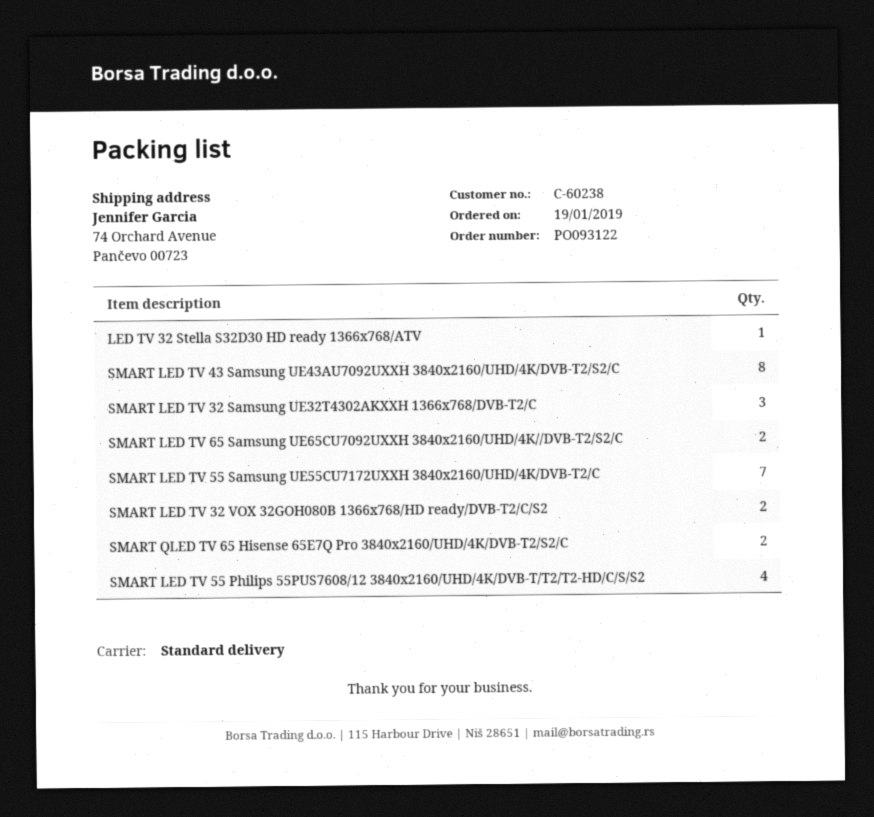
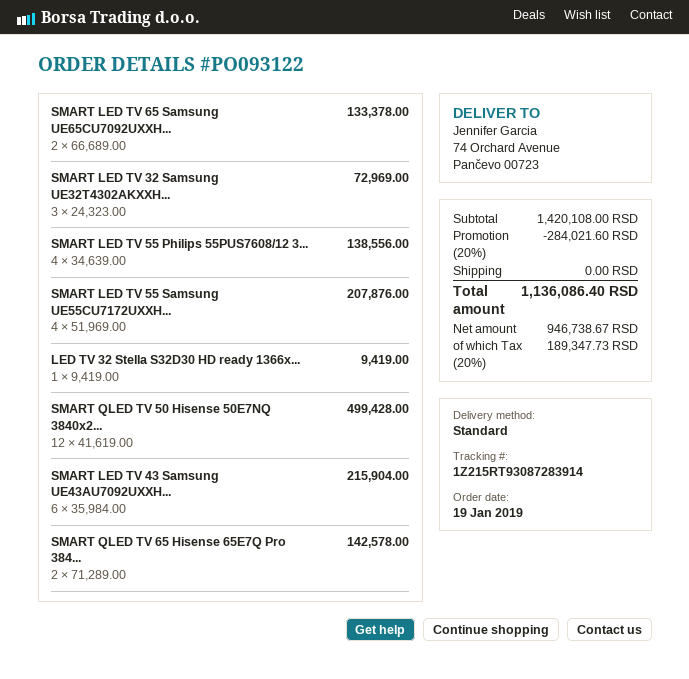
SMART LED TV 43 Samsung UE43AU7092UXXH 3840x2160/UHD/4K/DVB-T2/S2/C: 8 -> 6
SMART LED TV 55 Samsung UE55CU7172UXXH 3840x2160/UHD/4K/DVB-T2/C: 7 -> 4
SMART LED TV 32 VOX 32GOH080B 1366x768/HD ready/DVB-T2/C/S2: 2 -> none
SMART QLED TV 50 Hisense 50E7NQ 3840x2...: none -> 12

